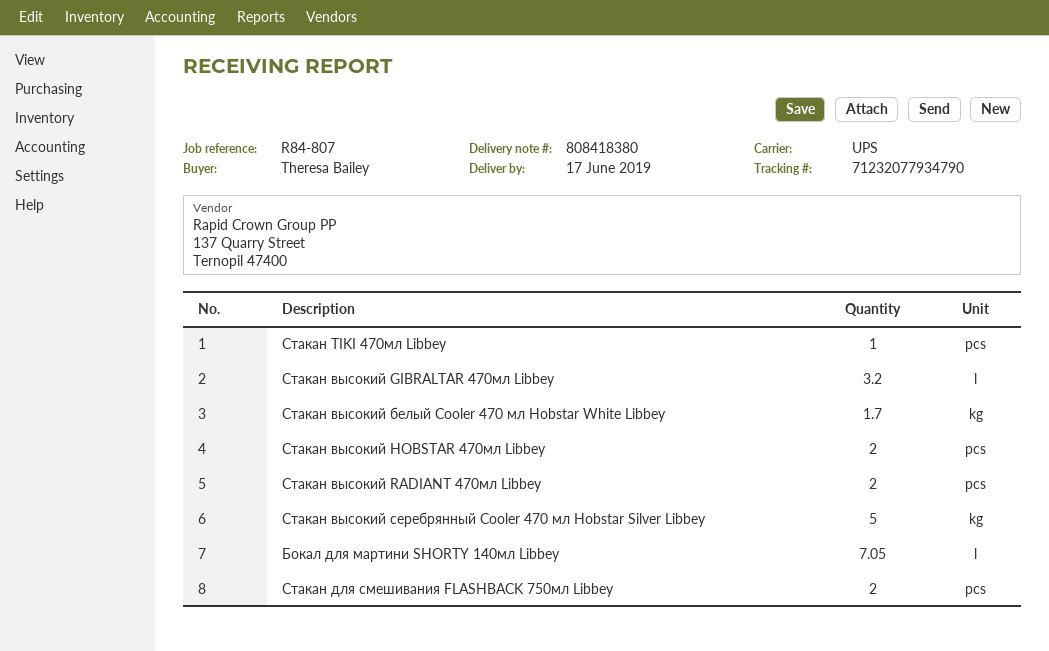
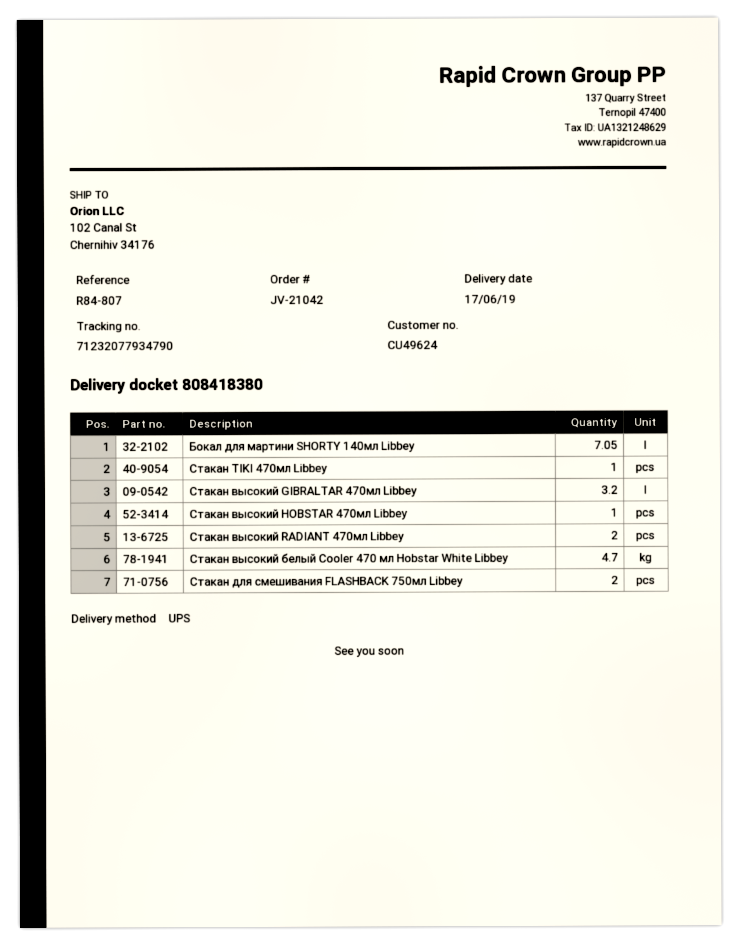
Стакан высокий белый Cooler 470 мл Hobstar White Libbey: 1.7 -> 4.7
Стакан высокий HOBSTAR 470мл Libbey: 2 -> 1
Стакан высокий серебрянный Cooler 470 мл Hobstar Silver Libbey: 5 -> none

